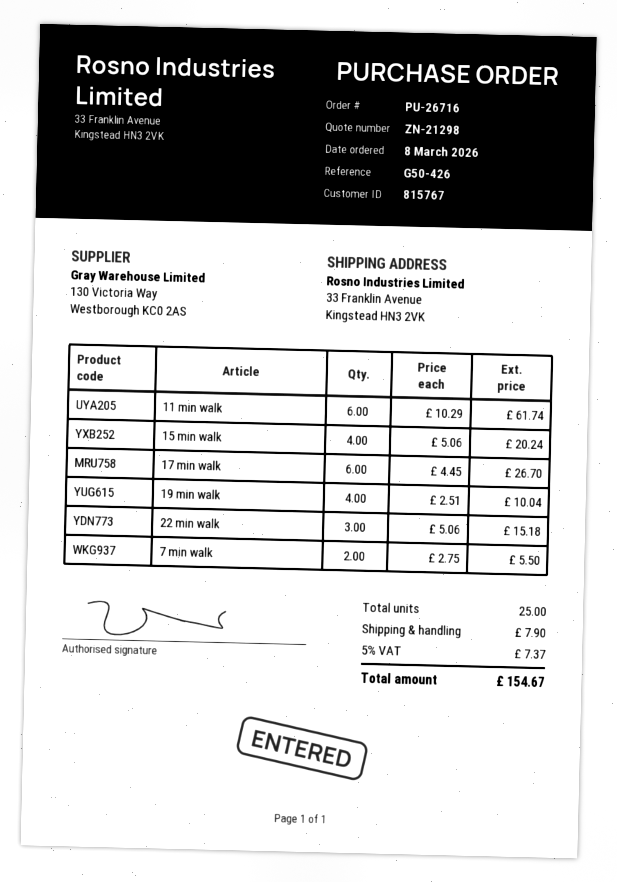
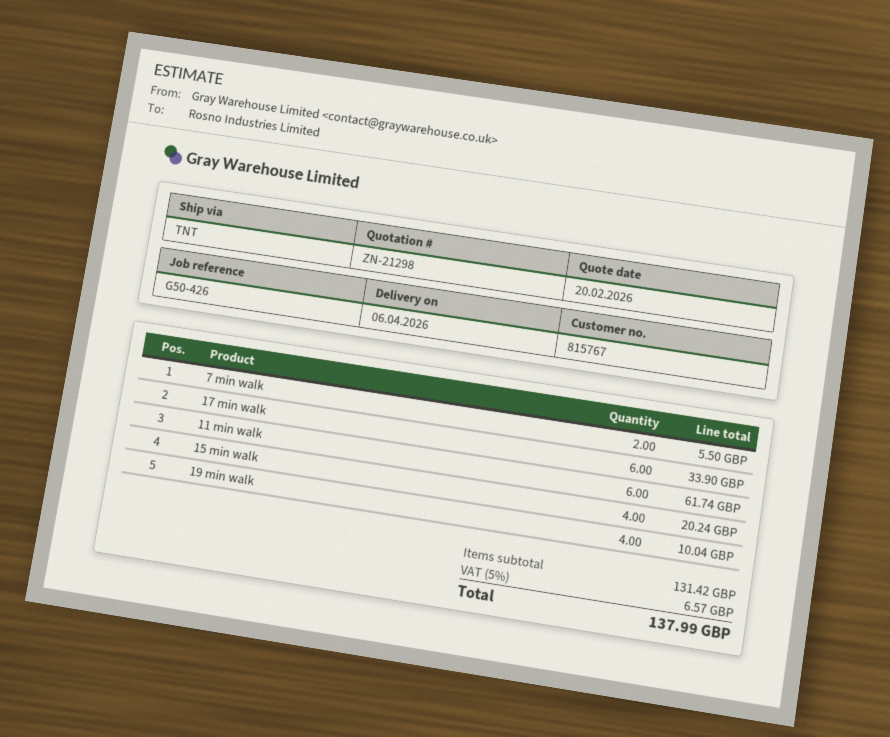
17 min walk: 6 for 26.70 -> 6 for 33.90
22 min walk: 3 for 15.18 -> none
shipping: 7.90 -> none
tax: 5% = 7.37 -> 5% = 6.57
total: 154.67 -> 137.99

